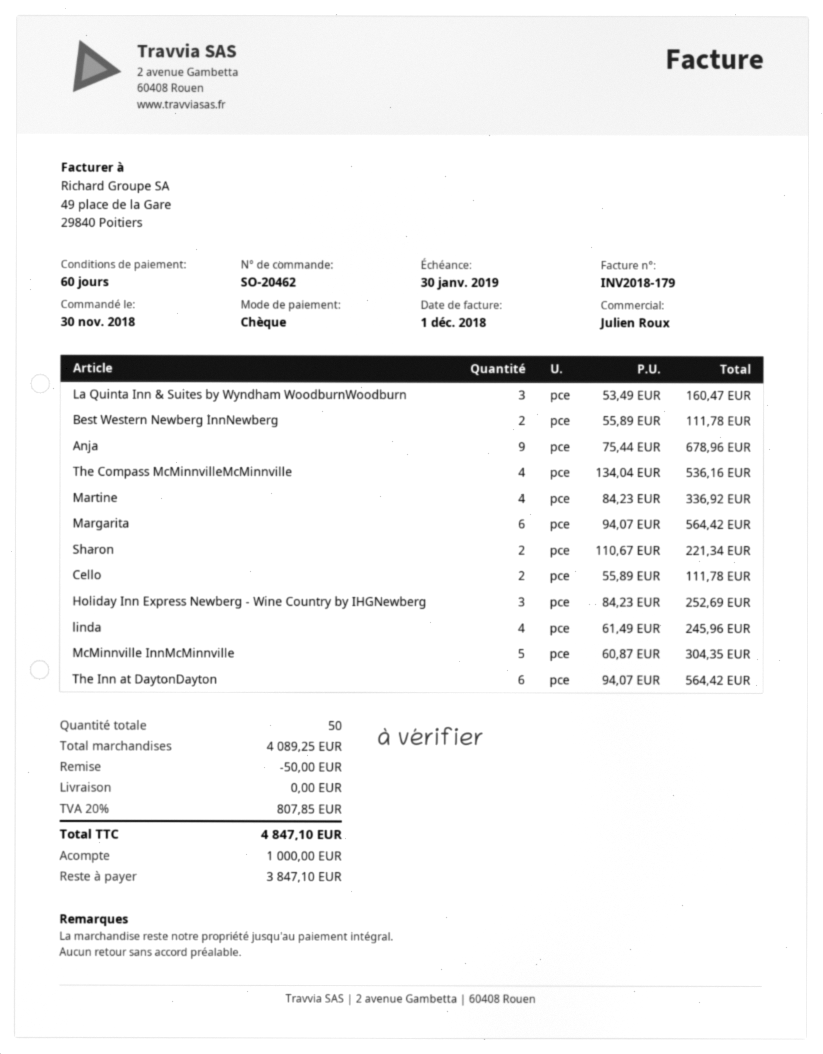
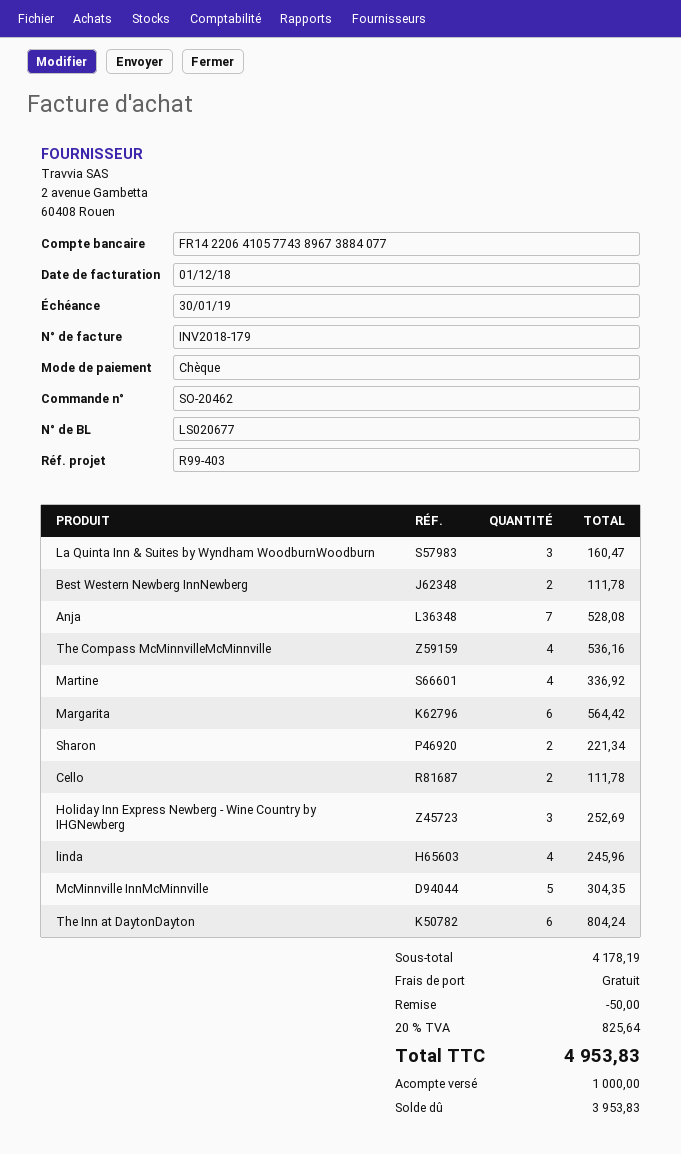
Anja: 9 for 678.96 -> 7 for 528.08
The Inn at DaytonDayton: 6 for 564.42 -> 6 for 804.24
subtotal: 4089.25 -> 4178.19
tax: 20% = 807.85 -> 20% = 825.64
total: 4847.10 -> 4953.83
balance: 3847.10 -> 3953.83

